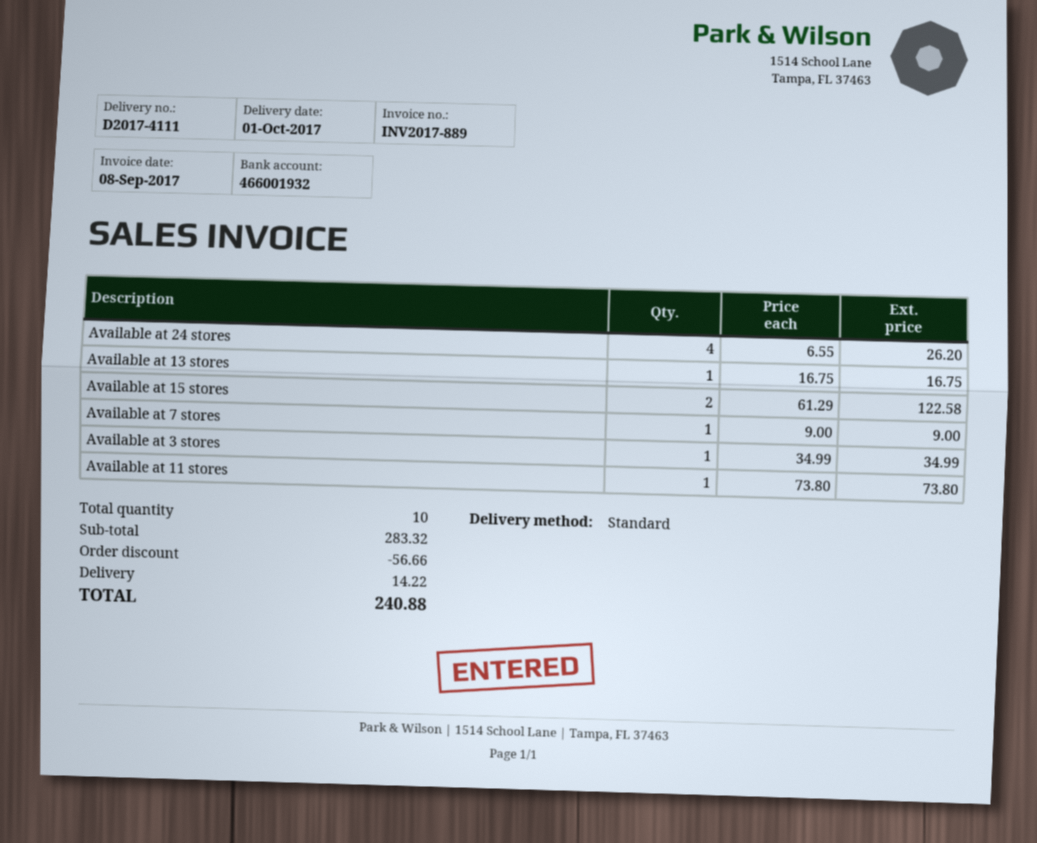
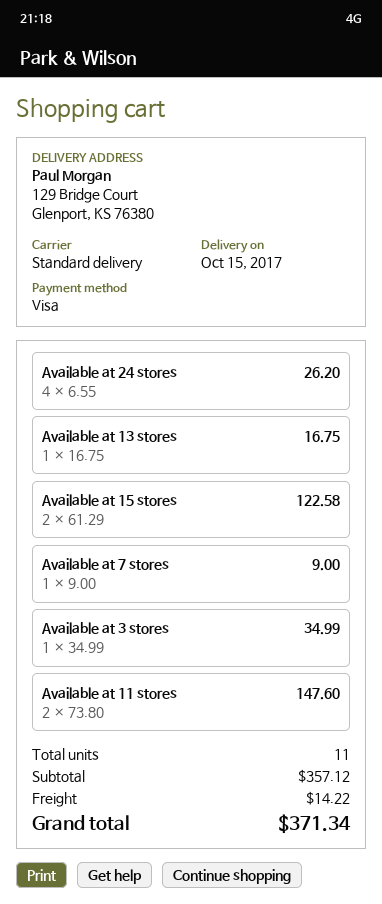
delivery date: 2017-10-01 -> 2017-10-15
Available at 11 stores: 1 x 73.80 = 73.80 -> 2 x 73.80 = 147.60
total quantity: 10 -> 11
subtotal: 283.32 -> 357.12
discount: 56.66 -> none
total: 240.88 -> 371.34

